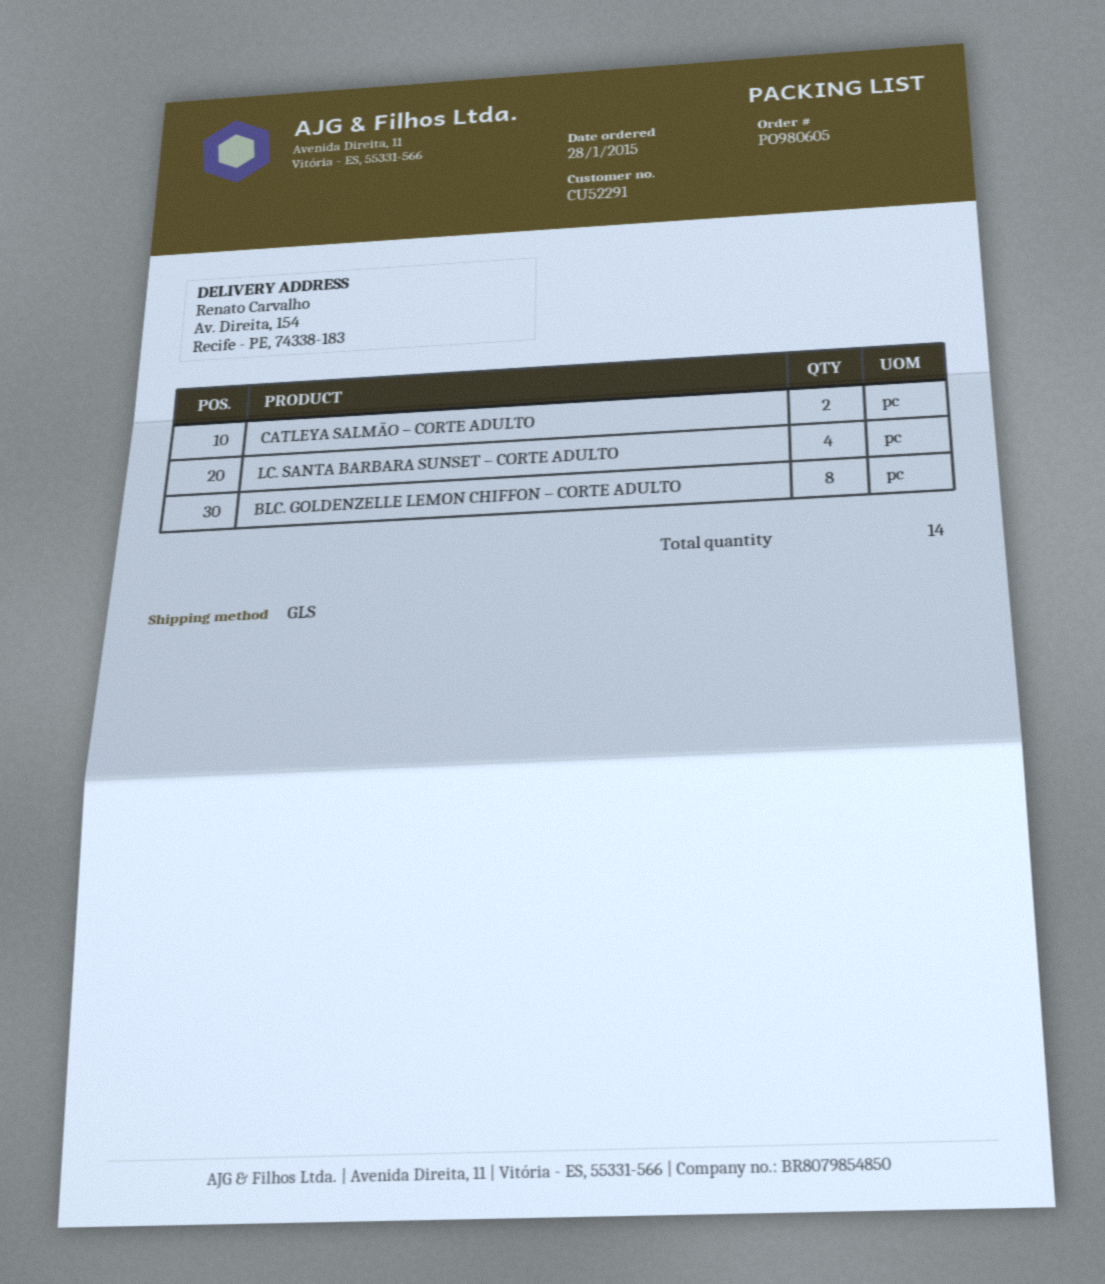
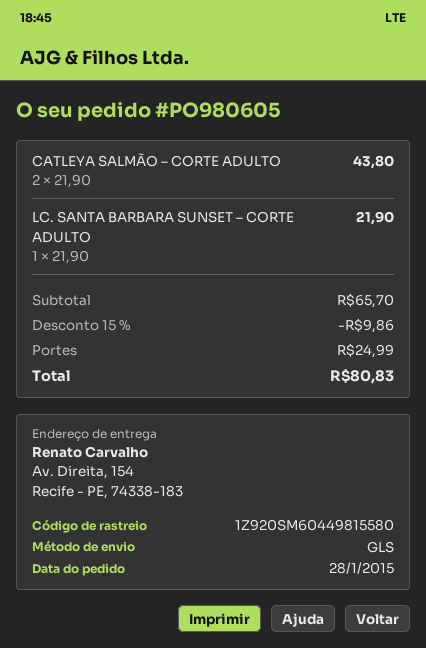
LC. SANTA BARBARA SUNSET – CORTE ADULTO: 4 -> 1
BLC. GOLDENZELLE LEMON CHIFFON – CORTE ADULTO: 8 -> none

